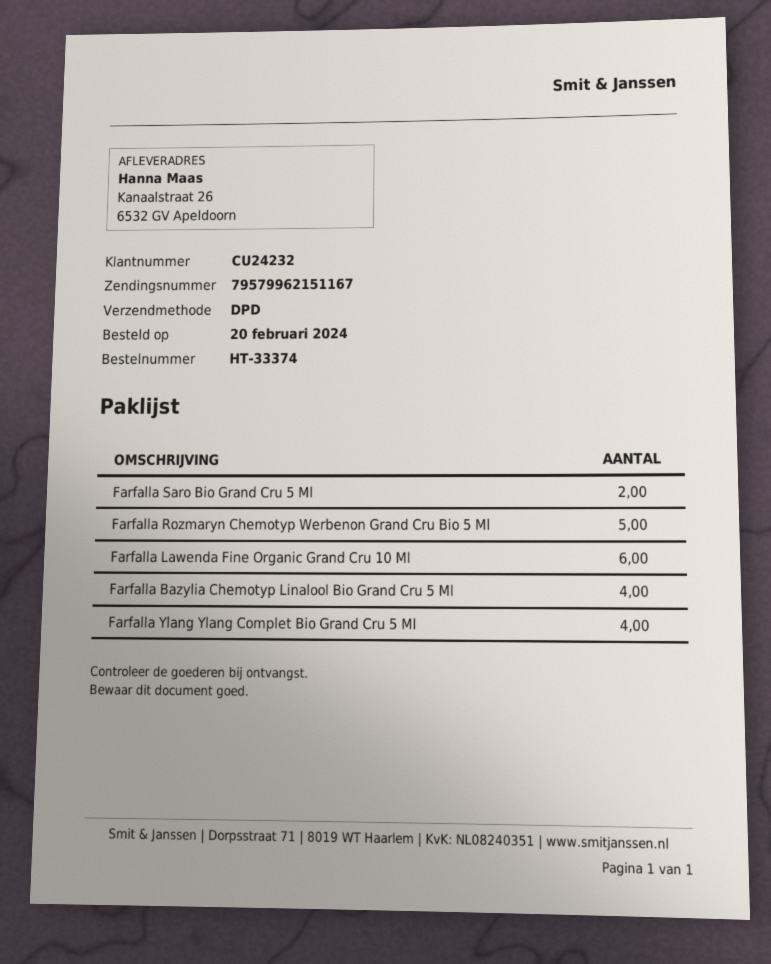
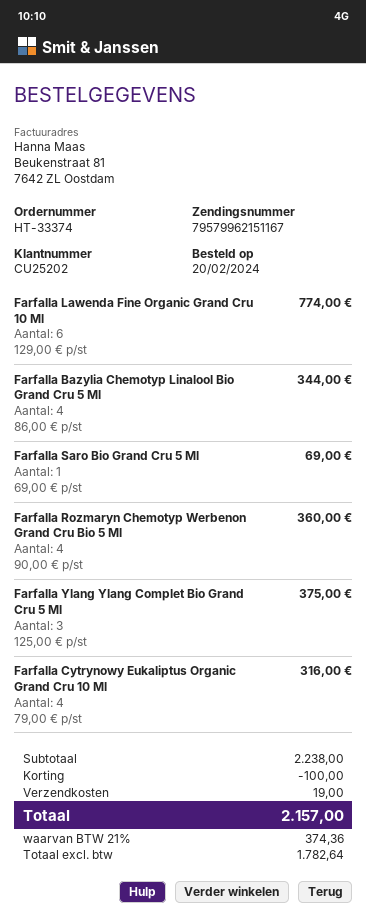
customer number: CU24232 -> CU25202
Farfalla Saro Bio Grand Cru 5 Ml: 2 -> 1
Farfalla Rozmaryn Chemotyp Werbenon Grand Cru Bio 5 Ml: 5 -> 4
Farfalla Ylang Ylang Complet Bio Grand Cru 5 Ml: 4 -> 3
Farfalla Cytrynowy Eukaliptus Organic Grand Cru 10 Ml: none -> 4

